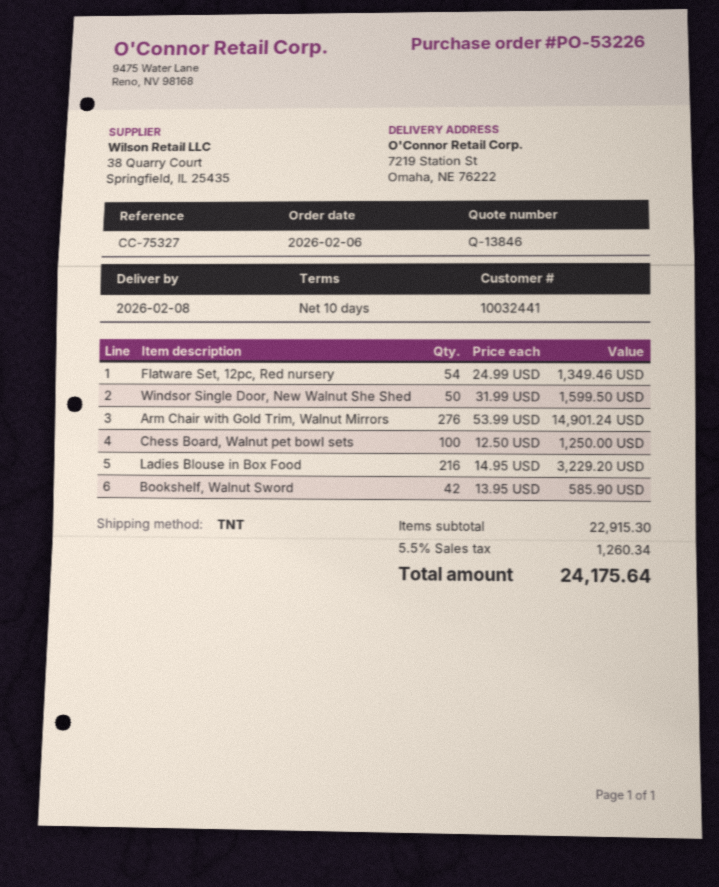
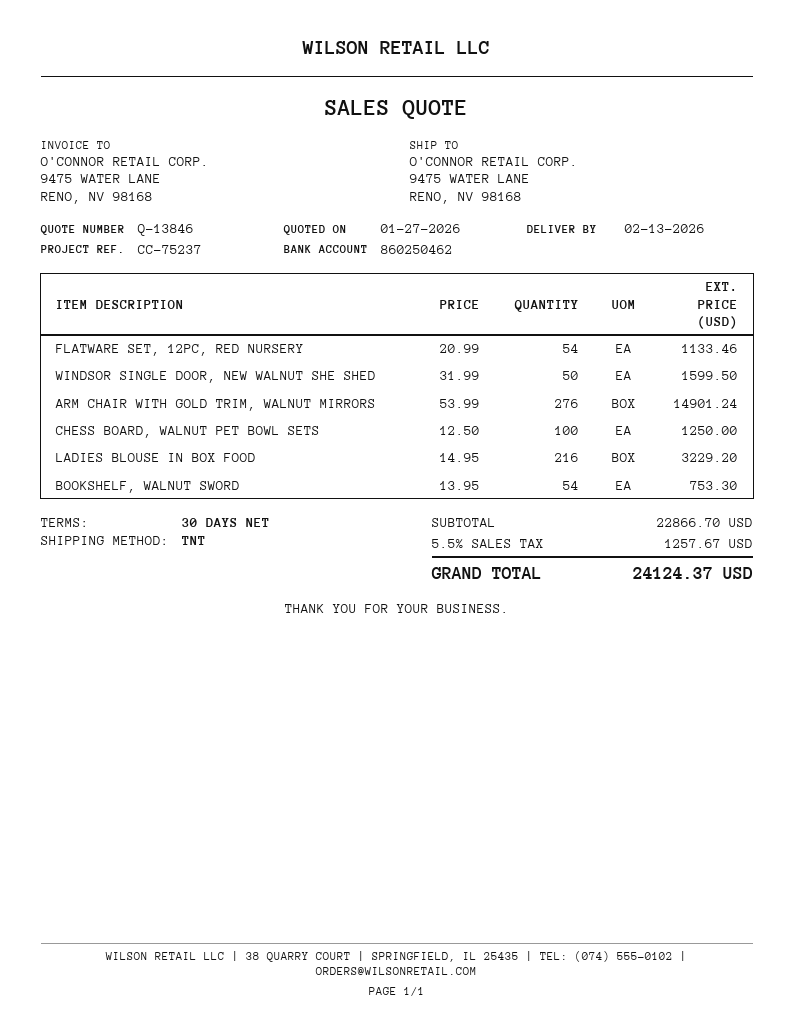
delivery date: 2026-02-08 -> 2026-02-13
payment terms: 10 days -> 30 days
reference: CC-75327 -> CC-75237
ship to: 7219 Station St, Omaha, NE 76222 -> 9475 WATER LANE, RENO, NV 98168
Flatware Set, 12pc, Red nursery: 54 x 24.99 = 1349.46 -> 54 x 20.99 = 1133.46
Bookshelf, Walnut Sword: 42 x 13.95 = 585.90 -> 54 x 13.95 = 753.30
subtotal: 22915.30 -> 22866.70
tax: 5.5% = 1260.34 -> 5.5% = 1257.67
total: 24175.64 -> 24124.37

